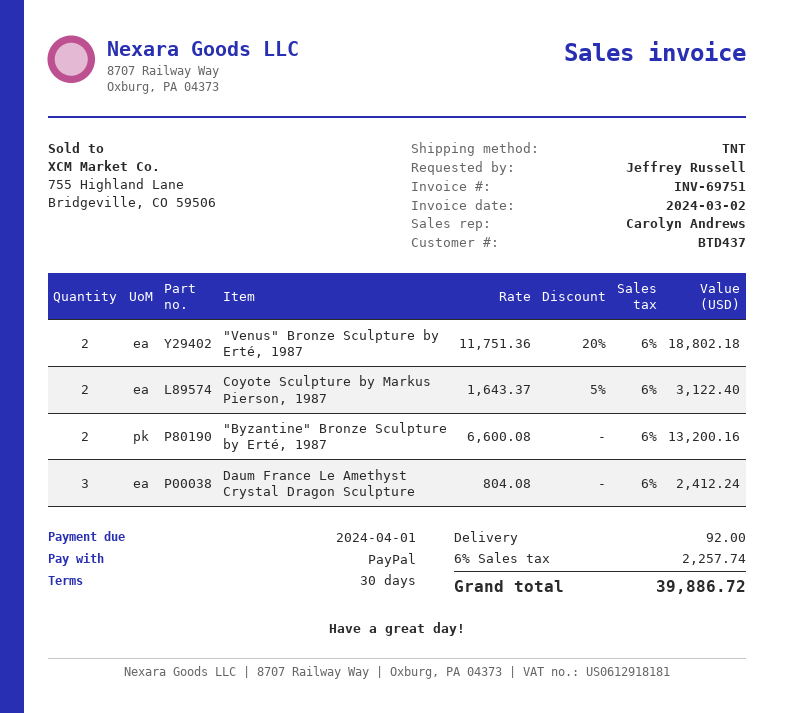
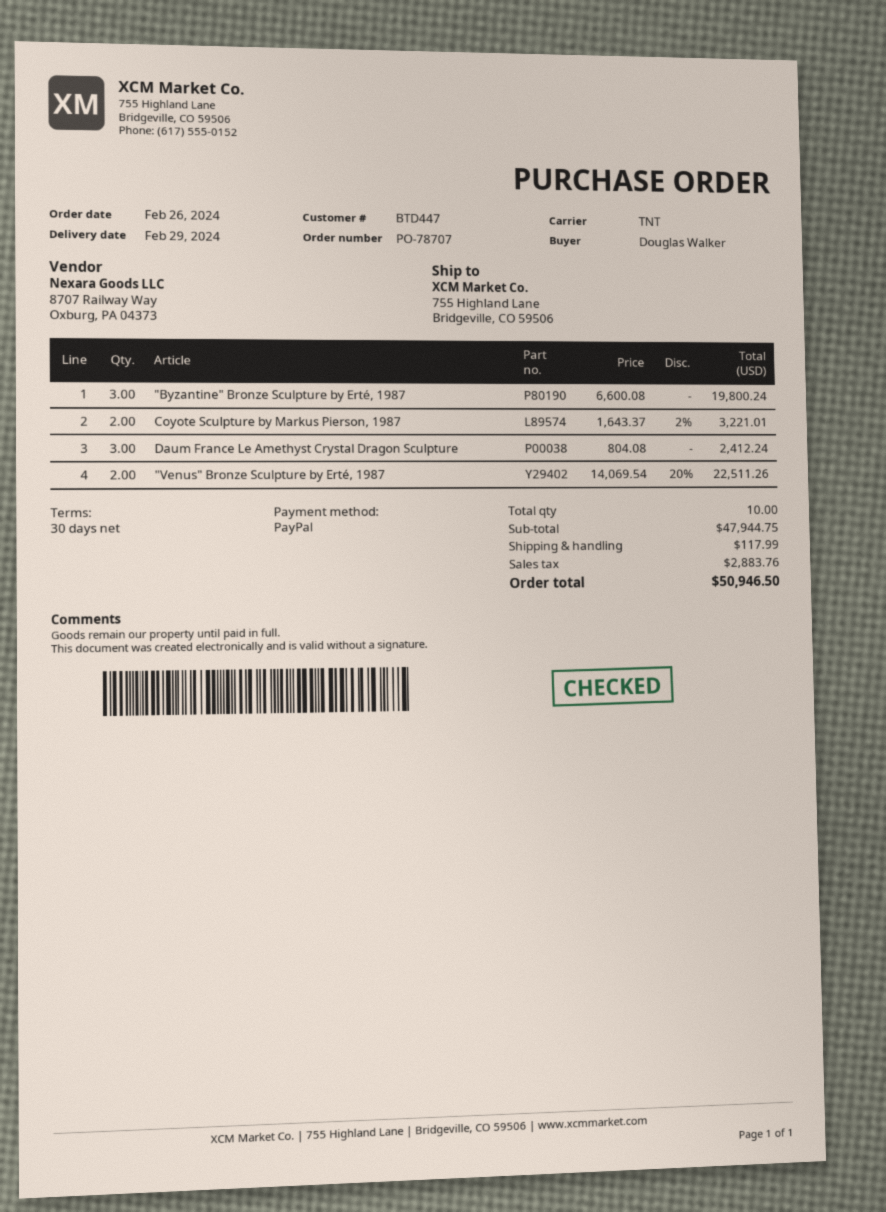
customer number: BTD437 -> BTD447
ordered by: Jeffrey Russell -> Douglas Walker
"Venus" Bronze Sculpture by Erté, 1987: 2 x 11751.36 - 20% = 18802.18 -> 2 x 14069.54 - 20% = 22511.26
Coyote Sculpture by Markus Pierson, 1987: 2 x 1643.37 - 5% = 3122.40 -> 2 x 1643.37 - 2% = 3221.01
"Byzantine" Bronze Sculpture by Erté, 1987: 2 x 6600.08 = 13200.16 -> 3 x 6600.08 = 19800.24
shipping: 92.00 -> 117.99
tax: 2257.74 -> 2883.76
total: 39886.72 -> 50946.50

